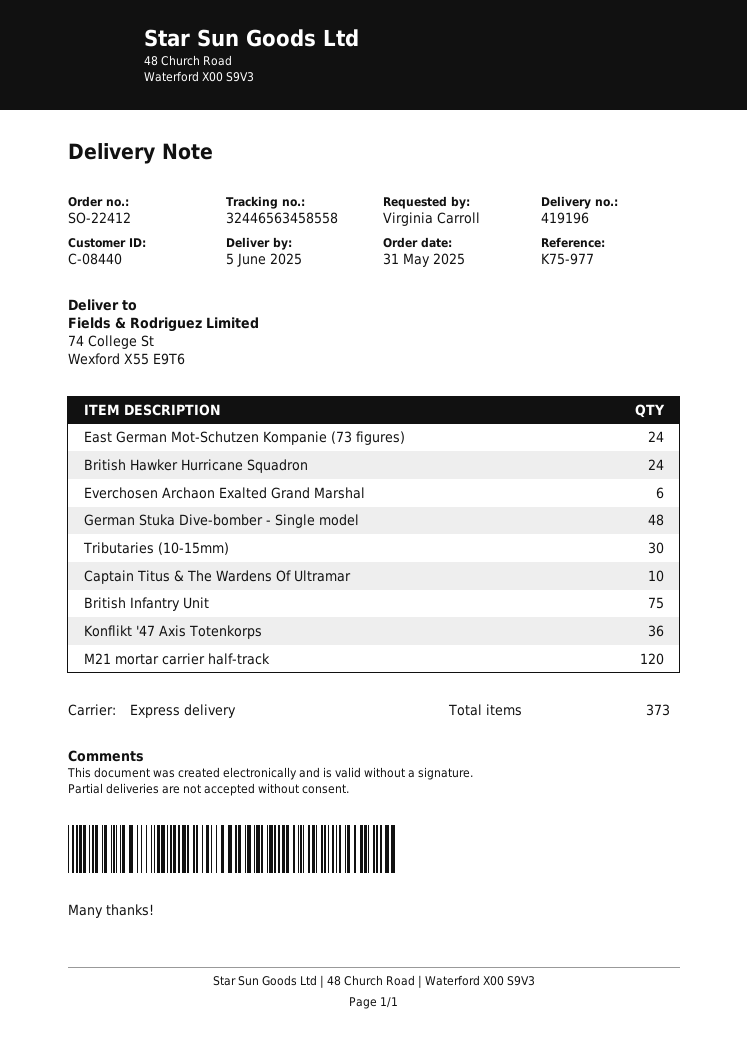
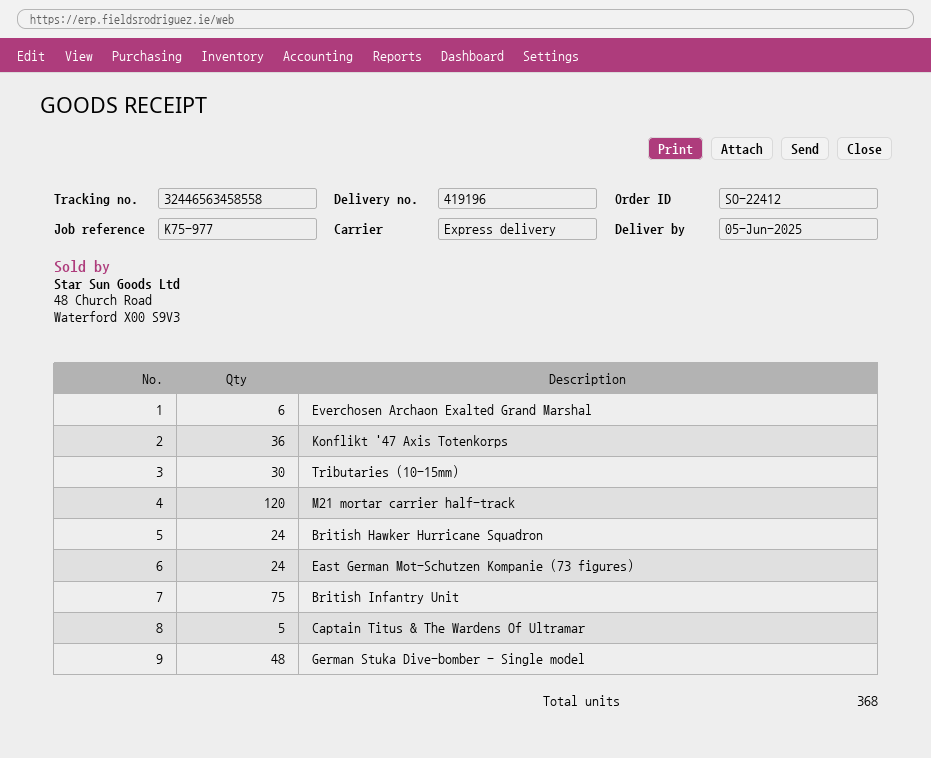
Captain Titus & The Wardens Of Ultramar: 10 -> 5
total quantity: 373 -> 368

